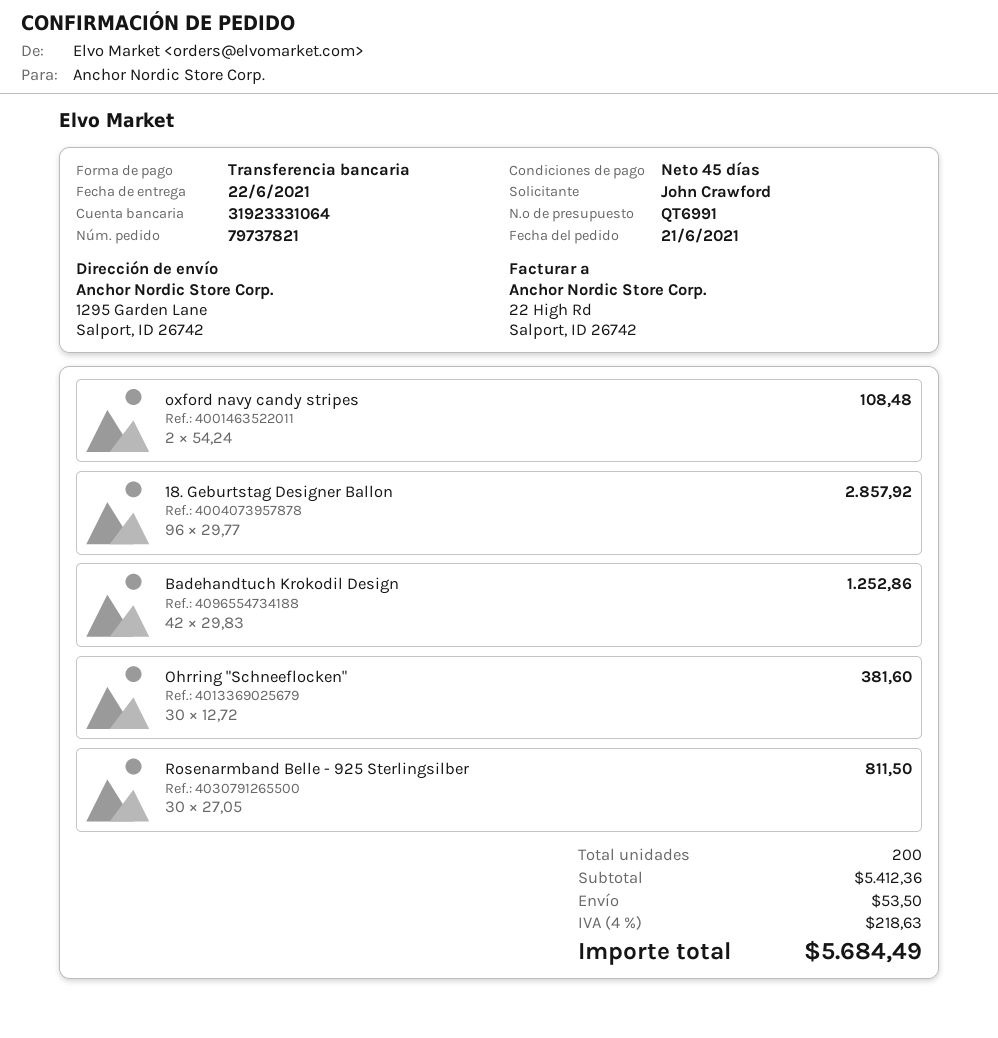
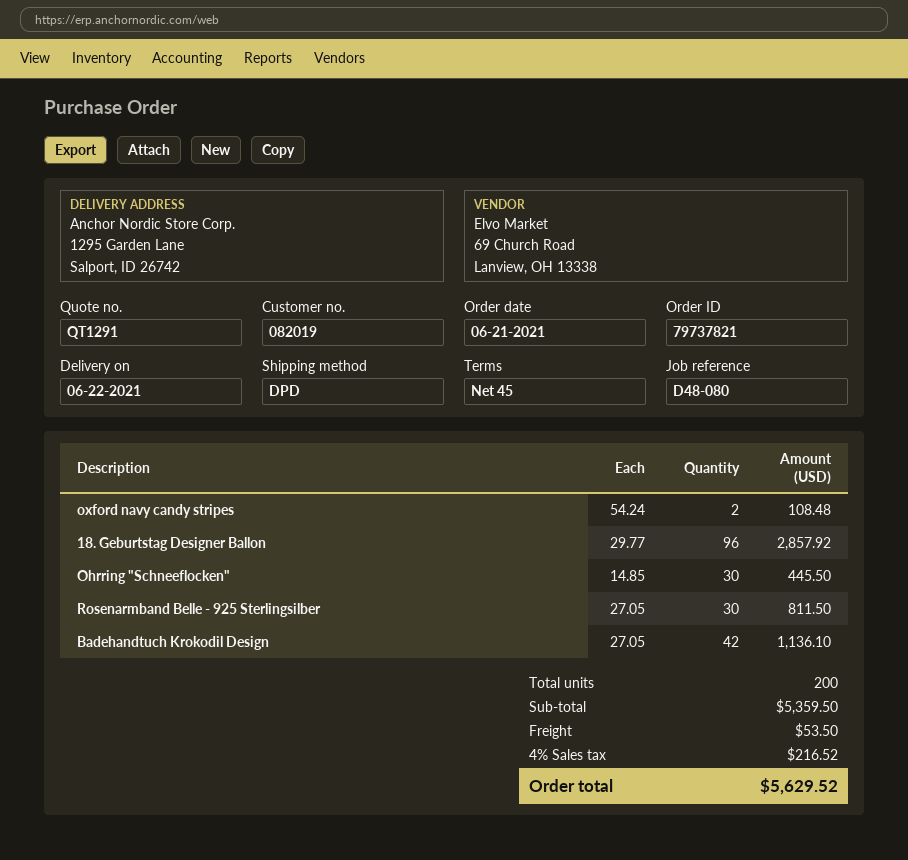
quote number: QT6991 -> QT1291
Badehandtuch Krokodil Design: 42 x 29.83 = 1252.86 -> 42 x 27.05 = 1136.10
Ohrring "Schneeflocken": 30 x 12.72 = 381.60 -> 30 x 14.85 = 445.50
subtotal: 5412.36 -> 5359.50
tax: 4% = 218.63 -> 4% = 216.52
total: 5684.49 -> 5629.52

